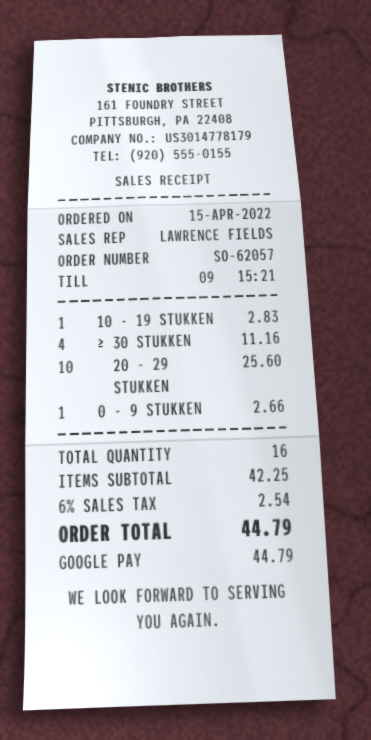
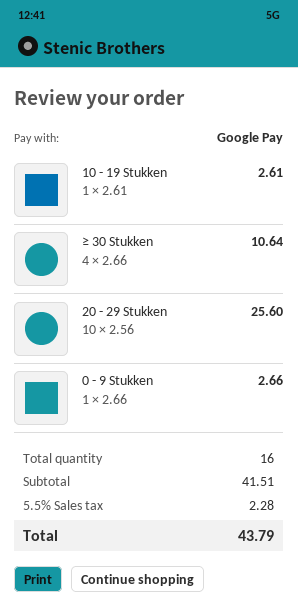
10 - 19 STUKKEN: 1 for 2.83 -> 1 for 2.61
≥ 30 STUKKEN: 4 for 11.16 -> 4 for 10.64
subtotal: 42.25 -> 41.51
tax: 6% = 2.54 -> 5.5% = 2.28
total: 44.79 -> 43.79

